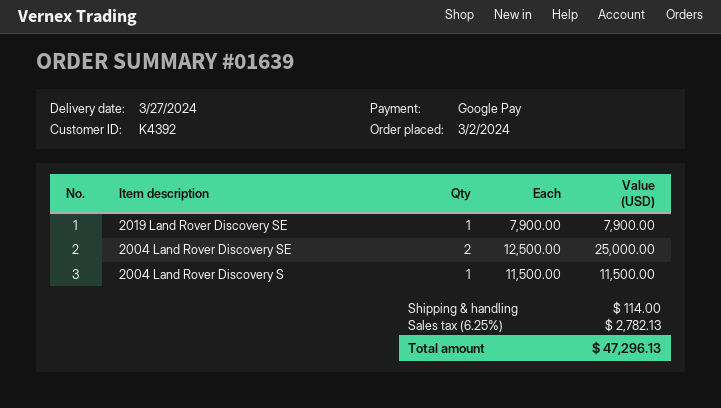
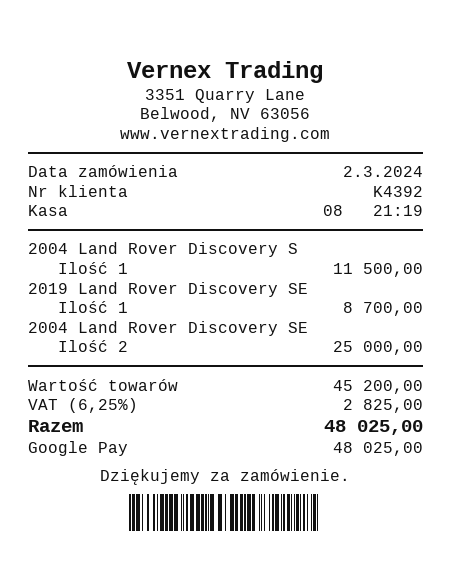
2019 Land Rover Discovery SE: 1 for 7900.00 -> 1 for 8700.00
shipping: 114.00 -> none
tax: 6.25% = 2782.13 -> 6.25% = 2825.00
total: 47296.13 -> 48025.00

